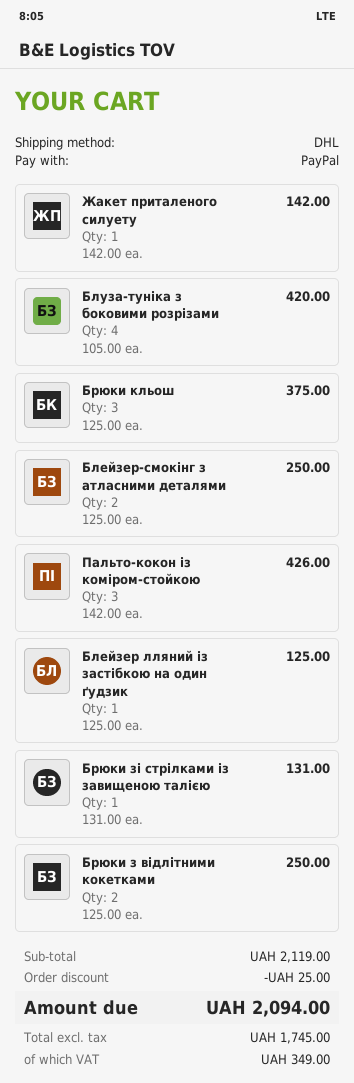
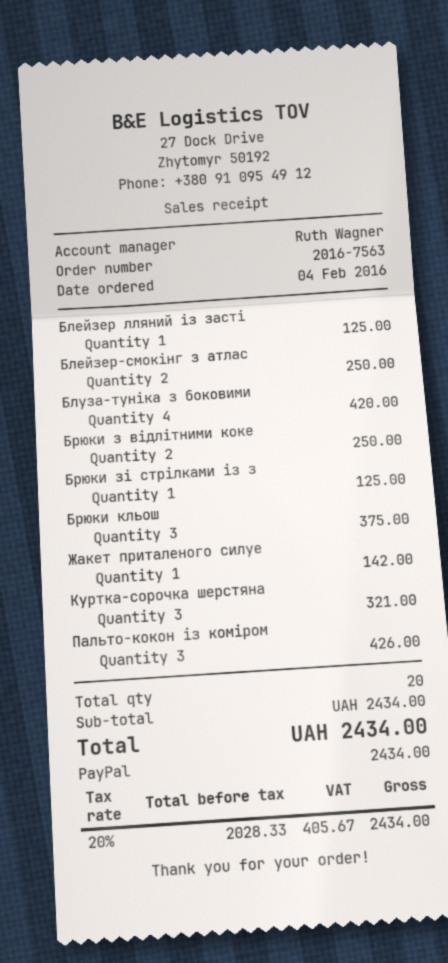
Брюки зі стрілками із завищеною талією: 1 for 131.00 -> 1 for 125.00
Куртка-сорочка шерстяна: none -> 3 for 321.00
subtotal: 2119.00 -> 2434.00
discount: 25.00 -> none
net: 1745.00 -> 2028.33
tax: 349.00 -> 405.67
total: 2094.00 -> 2434.00

